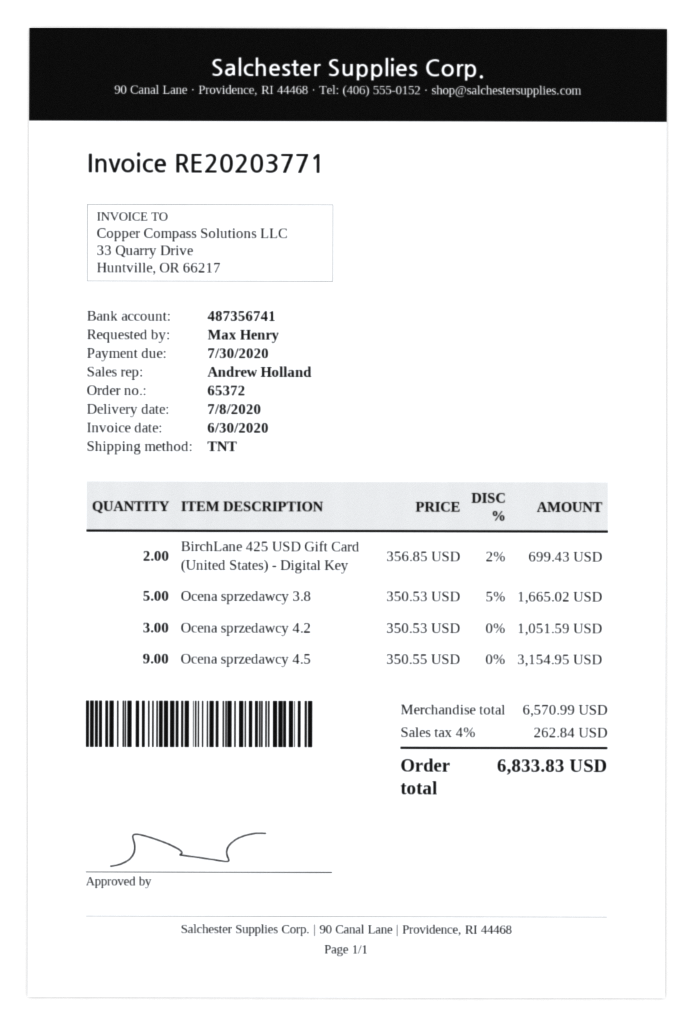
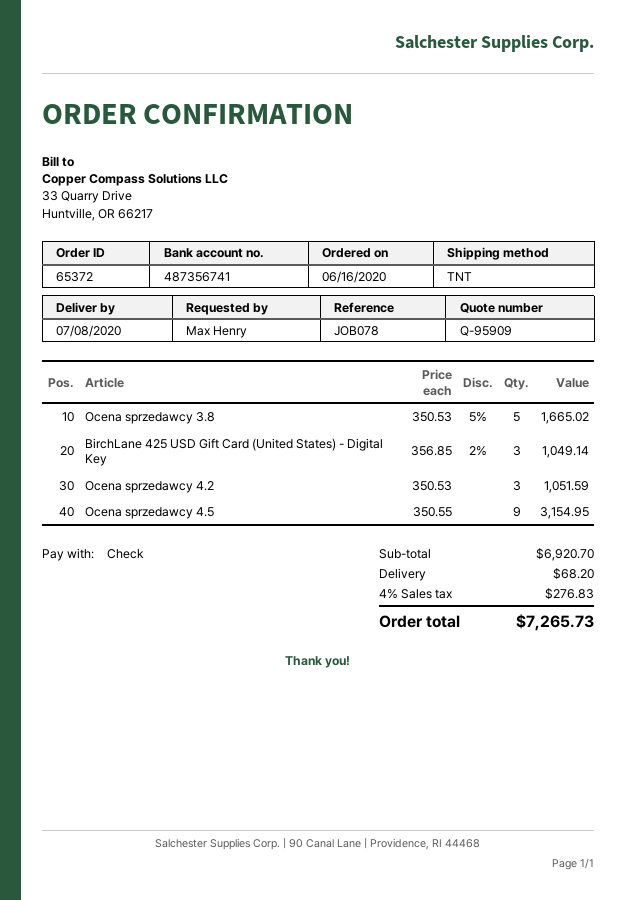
BirchLane 425 USD Gift Card (United States) - Digital Key: 2 x 356.85 - 2% = 699.43 -> 3 x 356.85 - 2% = 1049.14
subtotal: 6570.99 -> 6920.70
shipping: none -> 68.20
tax: 4% = 262.84 -> 4% = 276.83
total: 6833.83 -> 7265.73

